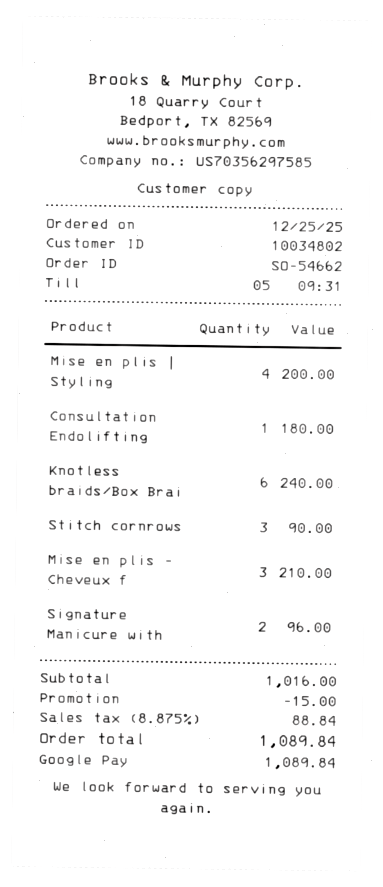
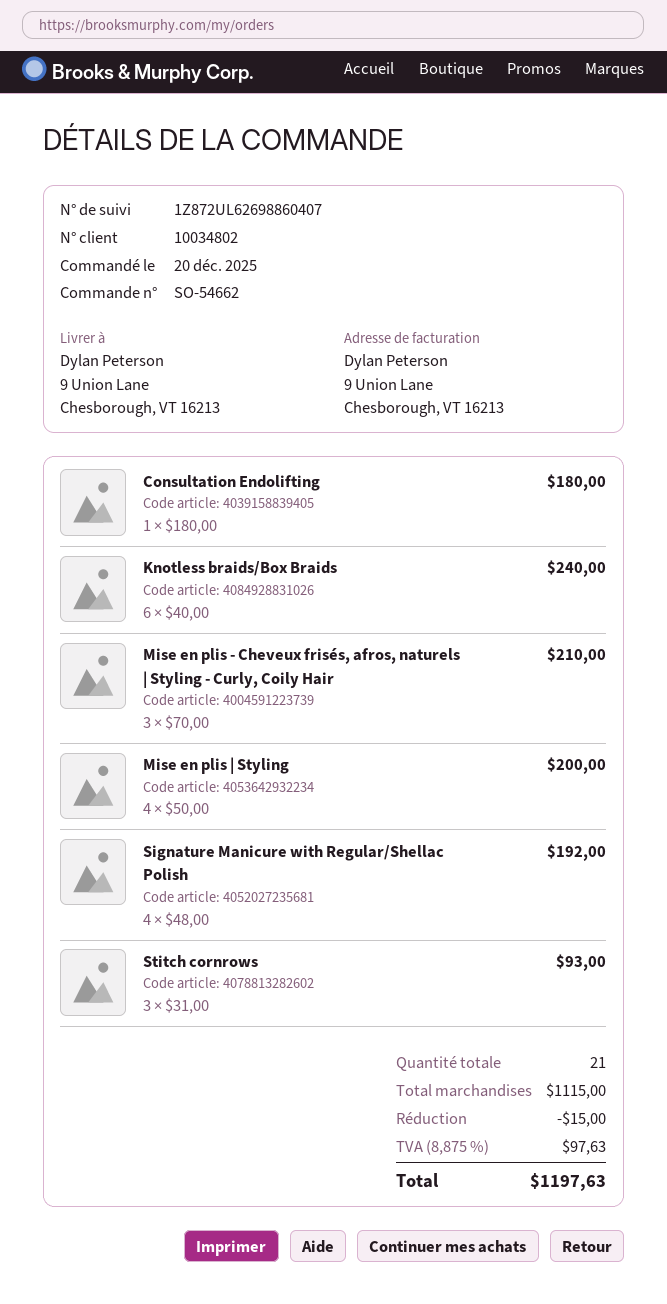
order date: 2025-12-25 -> 2025-12-20
Stitch cornrows: 3 for 90.00 -> 3 for 93.00
Signature Manicure with: 2 for 96.00 -> 4 for 192.00
subtotal: 1016.00 -> 1115.00
tax: 8.875% = 88.84 -> 8.875% = 97.63
total: 1089.84 -> 1197.63

